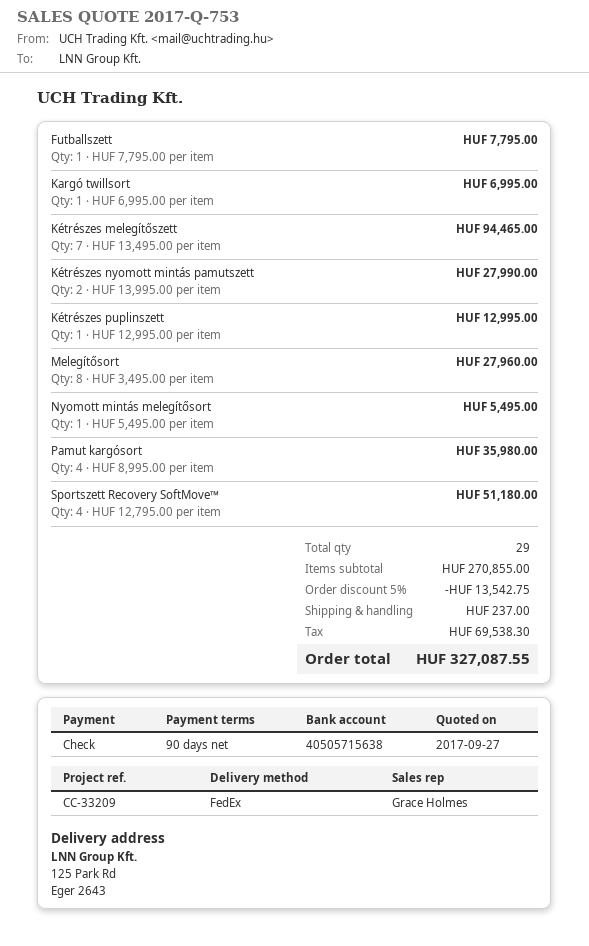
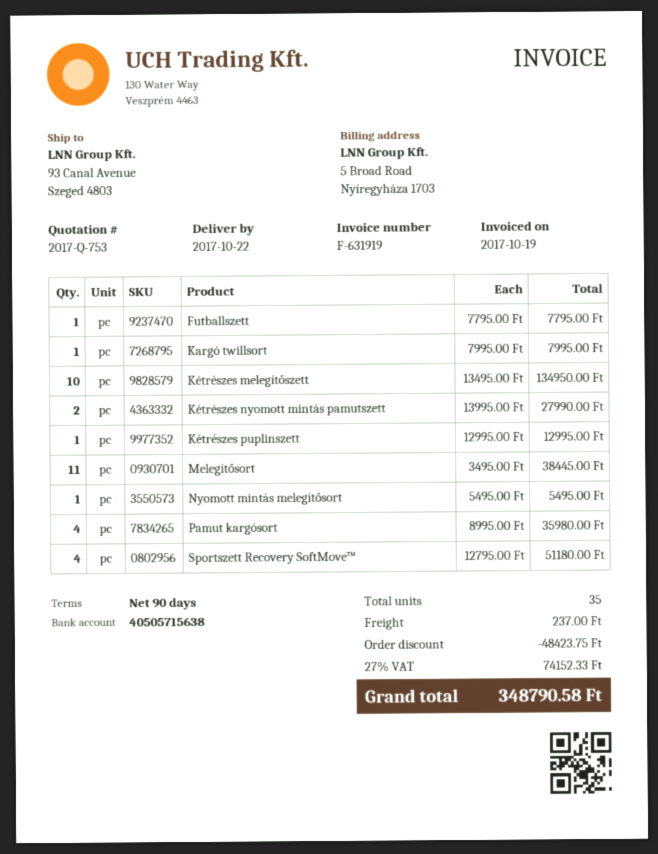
ship to: 125 Park Rd, Eger 2643 -> 93 Canal Avenue, Szeged 4803
Kargó twillsort: 1 x 6995.00 = 6995.00 -> 1 x 7995.00 = 7995.00
Kétrészes melegítőszett: 7 x 13495.00 = 94465.00 -> 10 x 13495.00 = 134950.00
Melegítősort: 8 x 3495.00 = 27960.00 -> 11 x 3495.00 = 38445.00
total quantity: 29 -> 35
discount: 13542.75 -> 48423.75
tax: 69538.30 -> 74152.33
total: 327087.55 -> 348790.58

